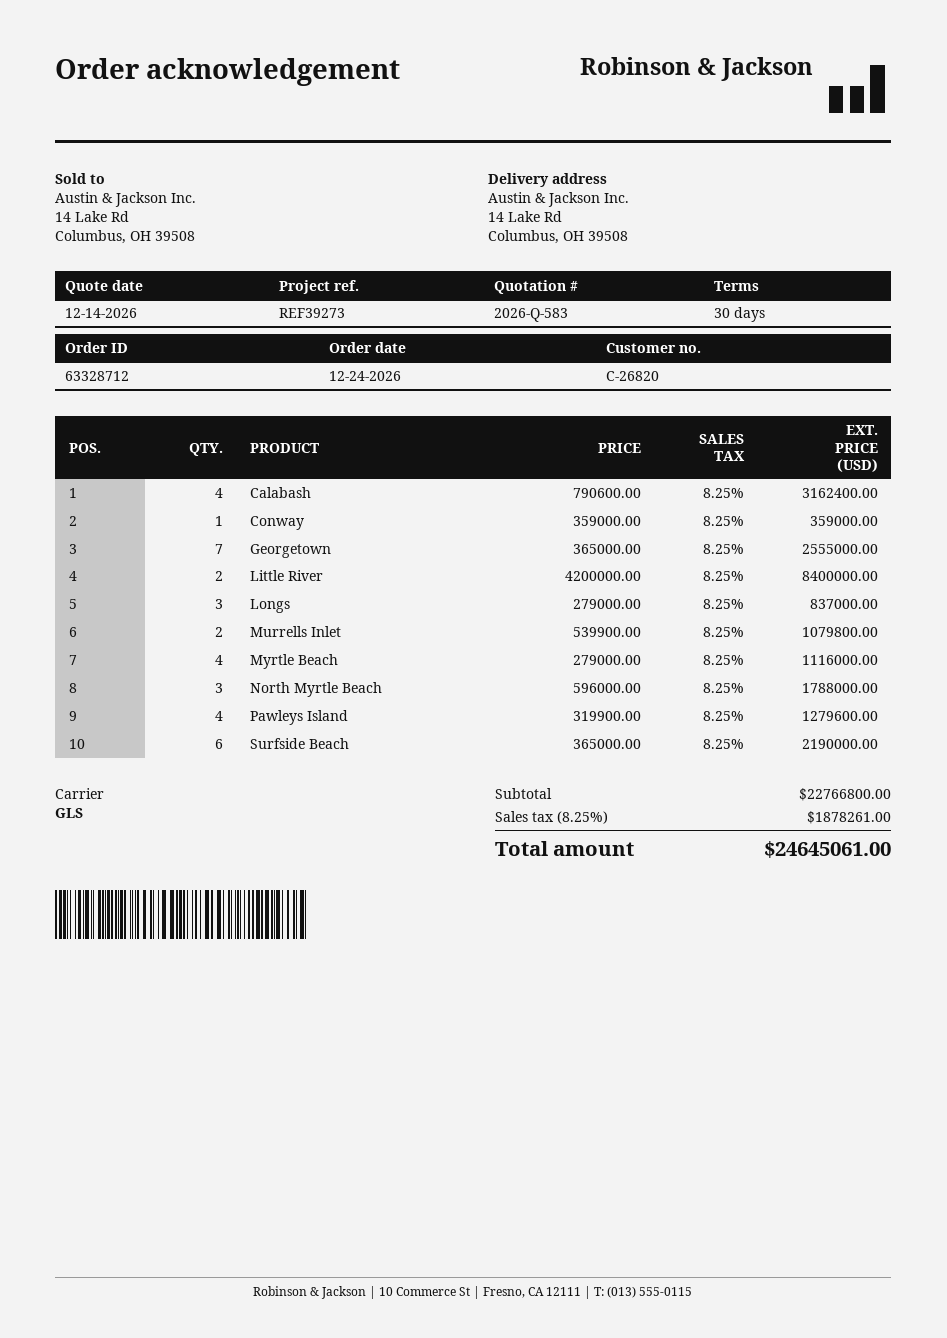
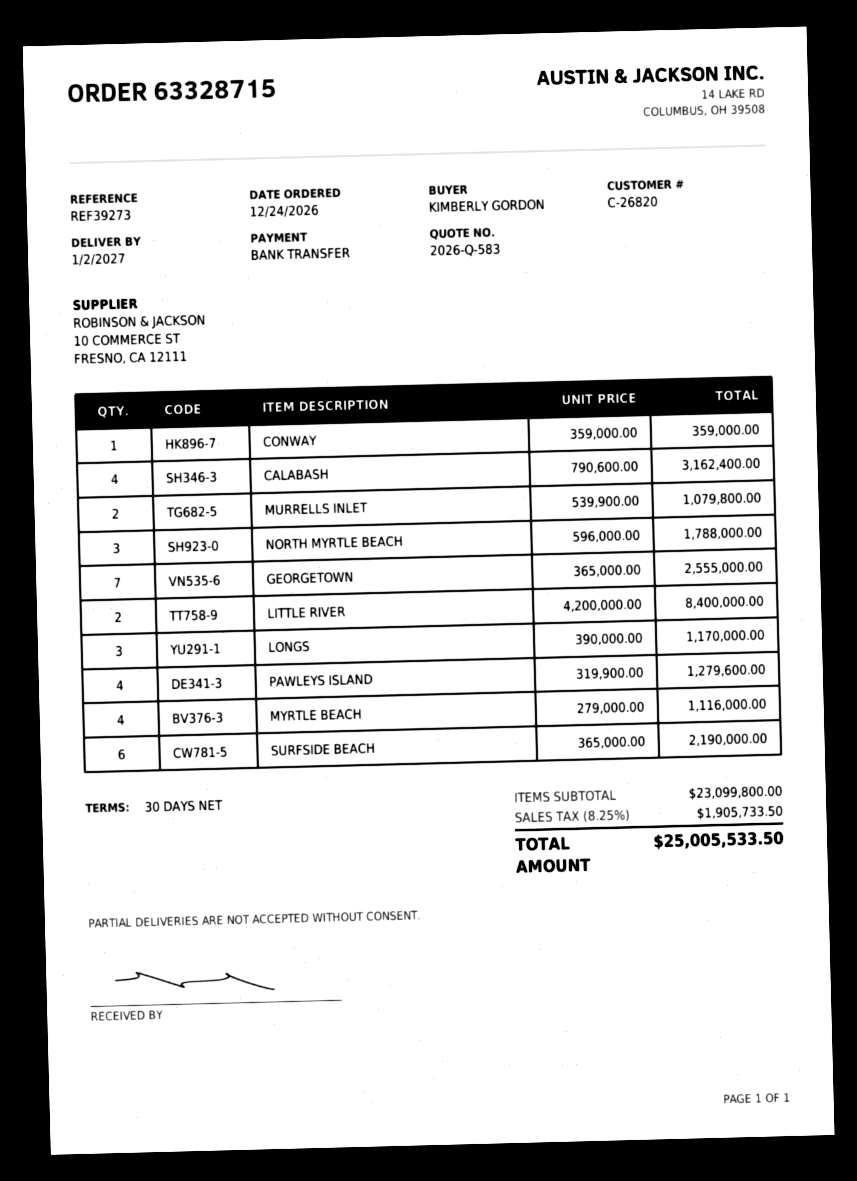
order number: 63328712 -> 63328715
Longs: 3 x 279000.00 = 837000.00 -> 3 x 390000.00 = 1170000.00
subtotal: 22766800.00 -> 23099800.00
tax: 8.25% = 1878261.00 -> 8.25% = 1905733.50
total: 24645061.00 -> 25005533.50

